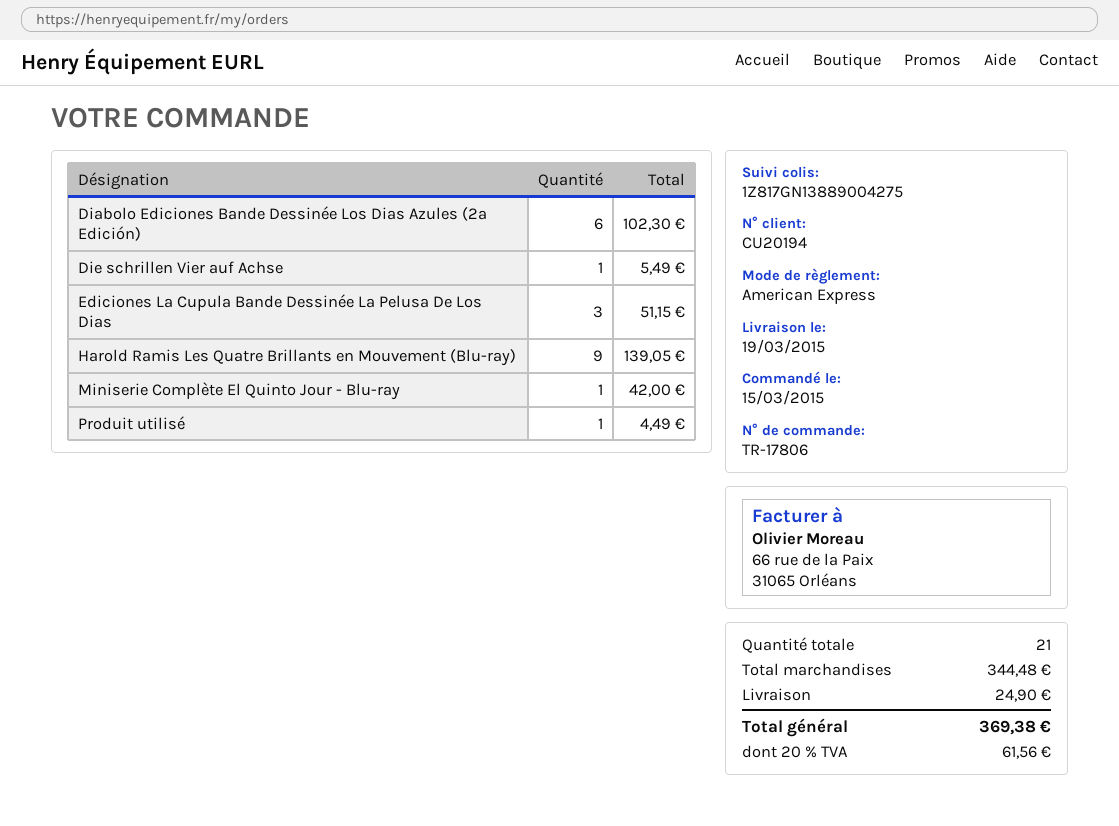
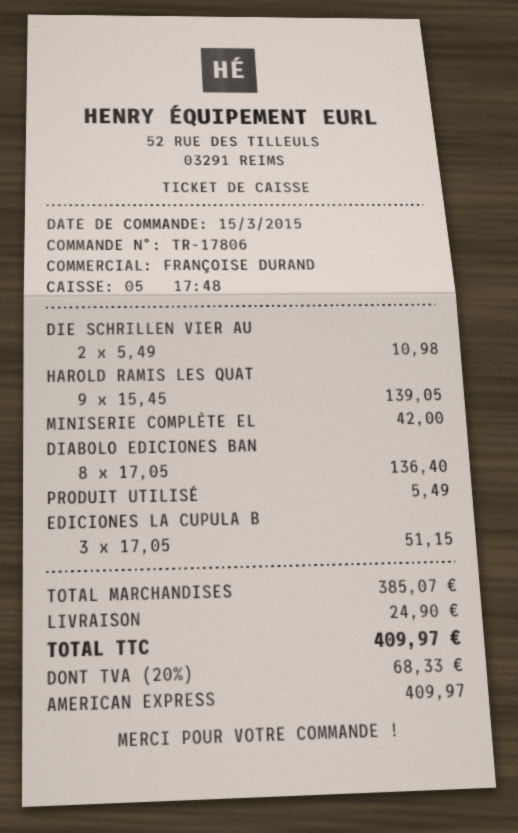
Diabolo Ediciones Bande Dessinée Los Dias Azules (2ª Edición): 6 for 102.30 -> 8 for 136.40
Die schrillen Vier auf Achse: 1 for 5.49 -> 2 for 10.98
Produit utilisé: 1 for 4.49 -> 1 for 5.49
subtotal: 344.48 -> 385.07
tax: 20% = 61.56 -> 20% = 68.33
total: 369.38 -> 409.97

